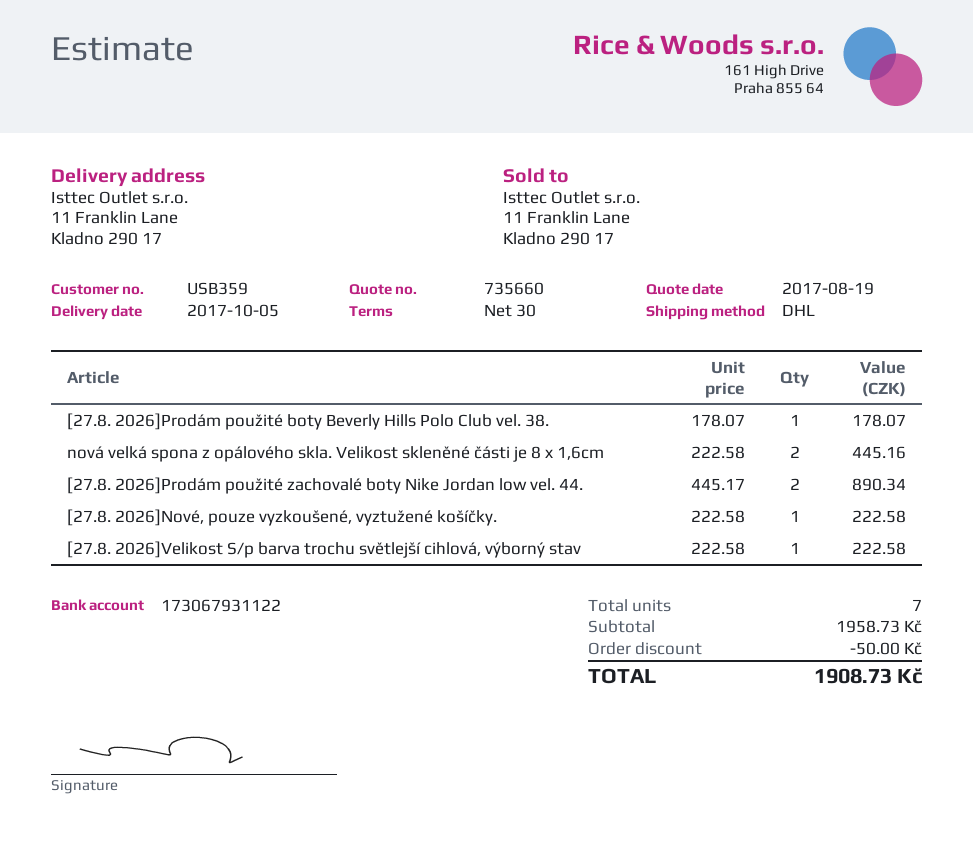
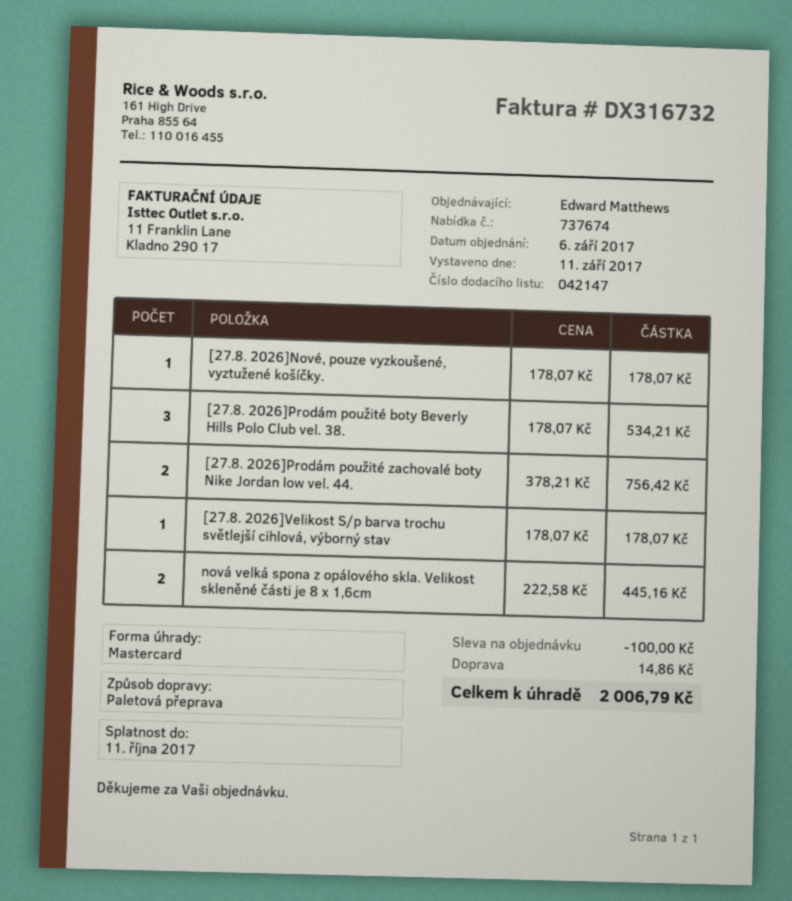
quote number: 735660 -> 737674
shipping method: DHL -> pallet freight
[27.8. 2026]Prodám použité boty Beverly Hills Polo Club vel. 38.: 1 x 178.07 = 178.07 -> 3 x 178.07 = 534.21
[27.8. 2026]Prodám použité zachovalé boty Nike Jordan low vel. 44.: 2 x 445.17 = 890.34 -> 2 x 378.21 = 756.42
[27.8. 2026]Nové, pouze vyzkoušené, vyztužené košíčky.: 1 x 222.58 = 222.58 -> 1 x 178.07 = 178.07
[27.8. 2026]Velikost S/p barva trochu světlejší cihlová, výborný stav: 1 x 222.58 = 222.58 -> 1 x 178.07 = 178.07
discount: 50.00 -> 100.00
shipping: none -> 14.86
total: 1908.73 -> 2006.79

